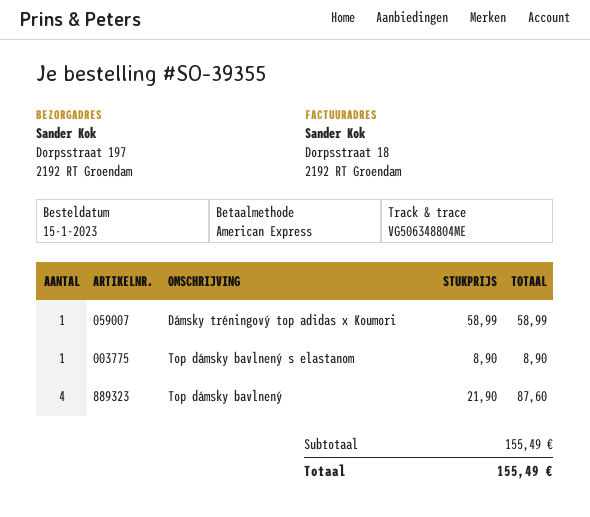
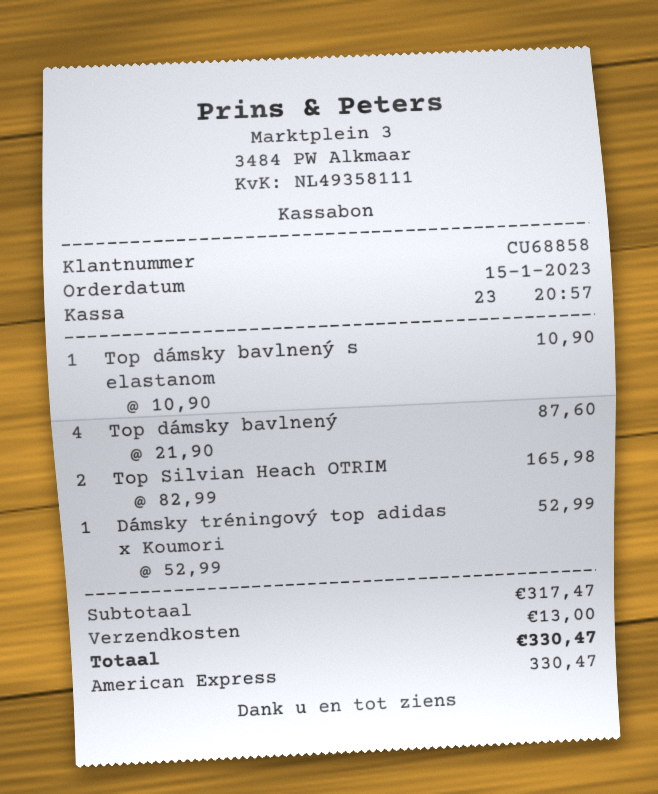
Dámsky tréningový top adidas x Koumori: 1 x 58.99 = 58.99 -> 1 x 52.99 = 52.99
Top dámsky bavlnený s elastanom: 1 x 8.90 = 8.90 -> 1 x 10.90 = 10.90
Top Silvian Heach OTRIM: none -> 2 x 82.99 = 165.98
subtotal: 155.49 -> 317.47
shipping: none -> 13.00
total: 155.49 -> 330.47

